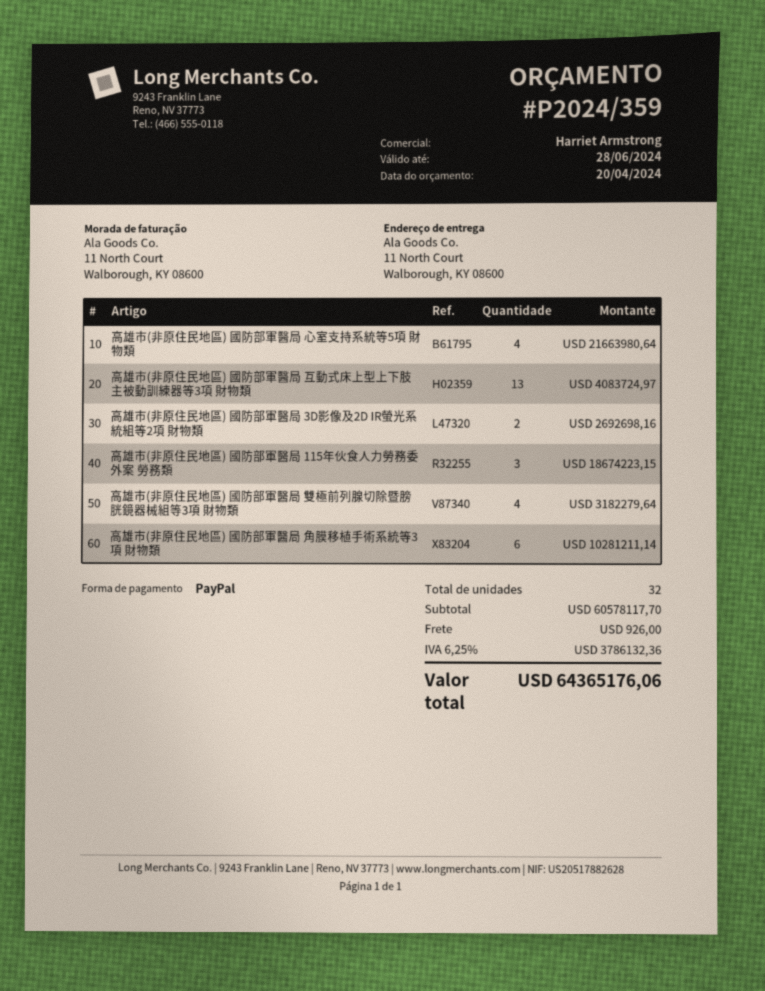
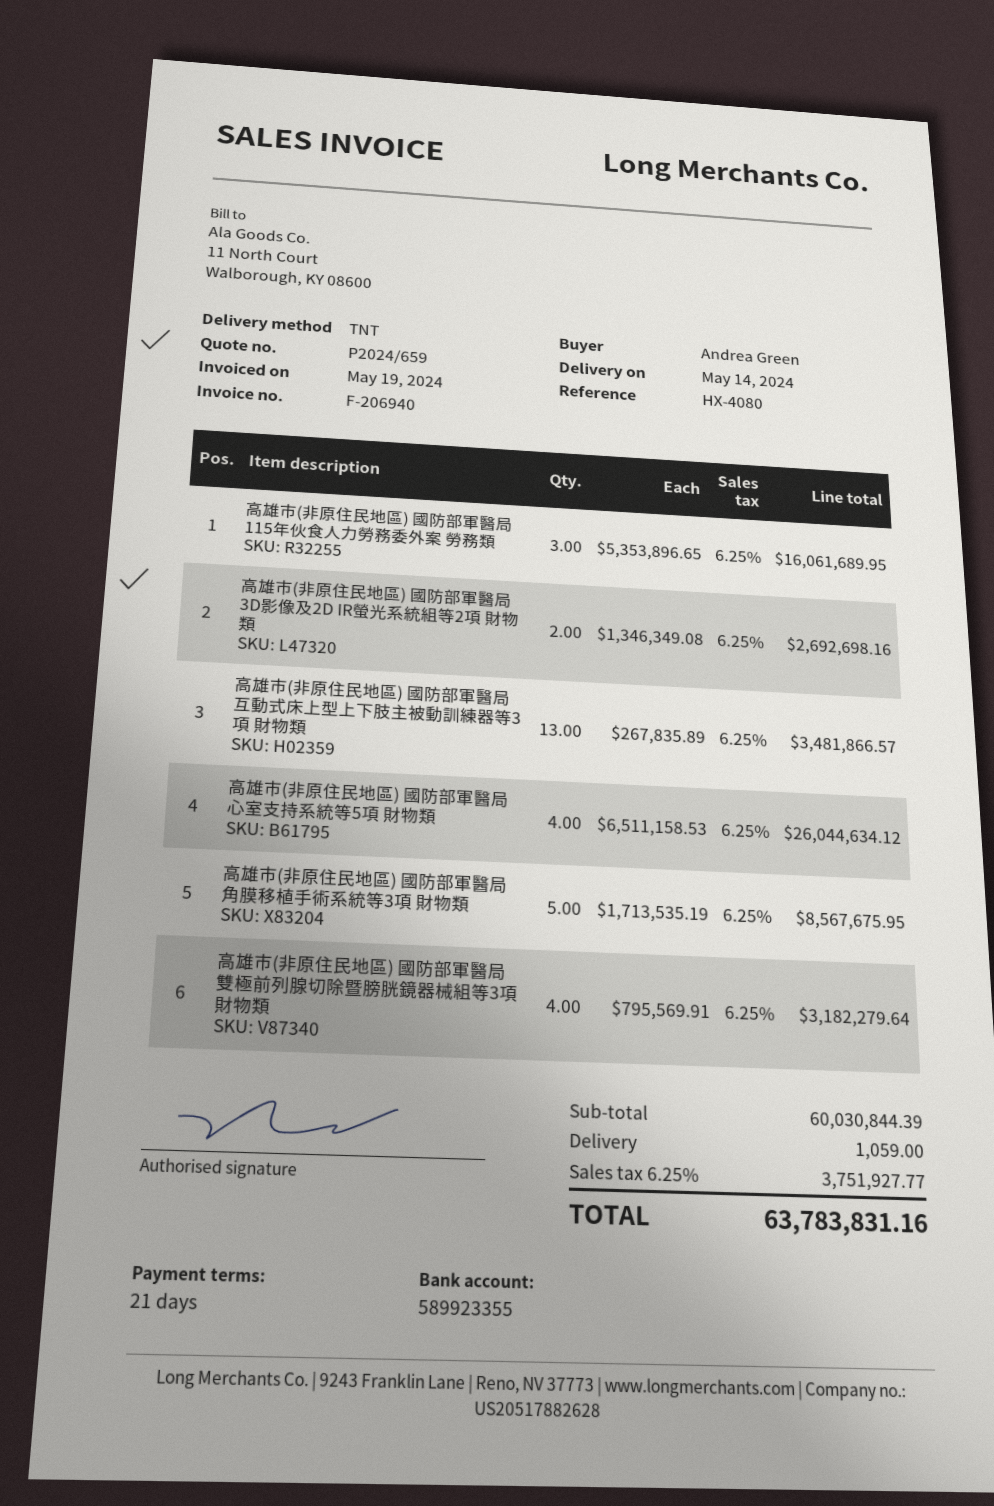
quote number: P2024/359 -> P2024/659
高雄市(非原住民地區) 國防部軍醫局 心室支持系統等5項 財物類: 4 for 21663980.64 -> 4 for 26044634.12
高雄市(非原住民地區) 國防部軍醫局 互動式床上型上下肢主被動訓練器等3項 財物類: 13 for 4083724.97 -> 13 for 3481866.57
高雄市(非原住民地區) 國防部軍醫局 115年伙食人力勞務委外案 勞務類: 3 for 18674223.15 -> 3 for 16061689.95
高雄市(非原住民地區) 國防部軍醫局 角膜移植手術系統等3項 財物類: 6 for 10281211.14 -> 5 for 8567675.95
subtotal: 60578117.70 -> 60030844.39
shipping: 926.00 -> 1059.00
tax: 6.25% = 3786132.36 -> 6.25% = 3751927.77
total: 64365176.06 -> 63783831.16

